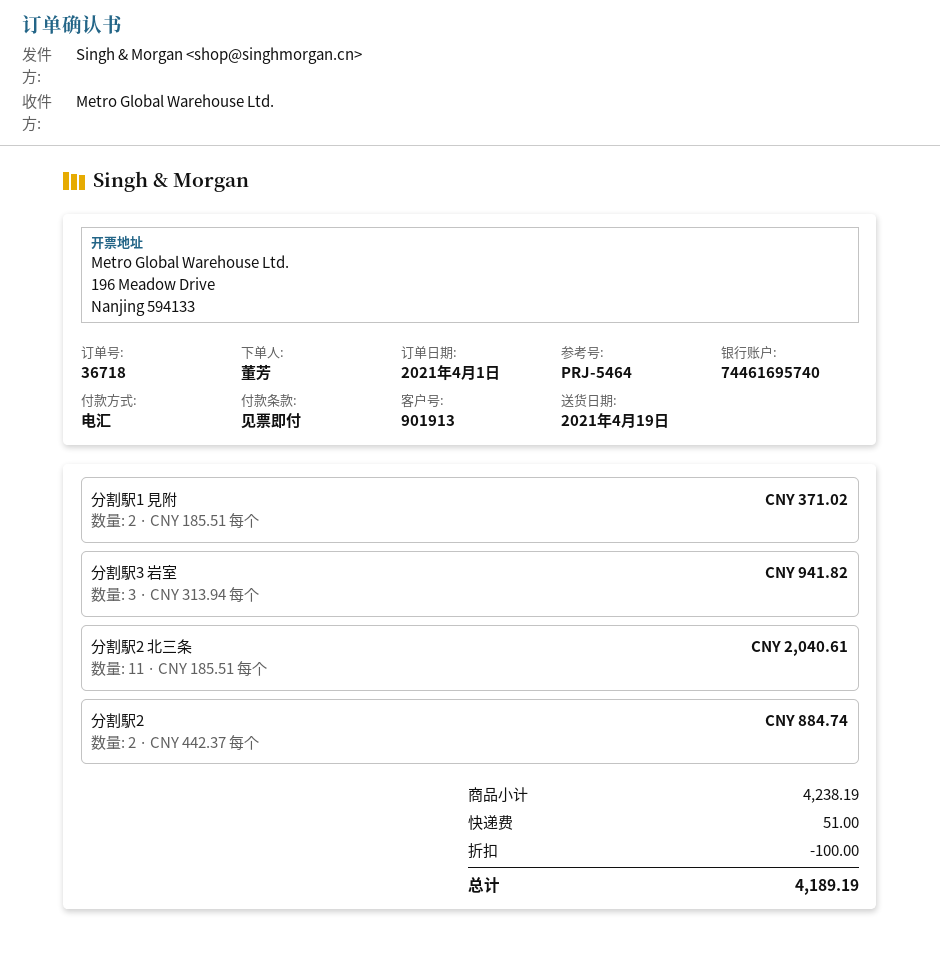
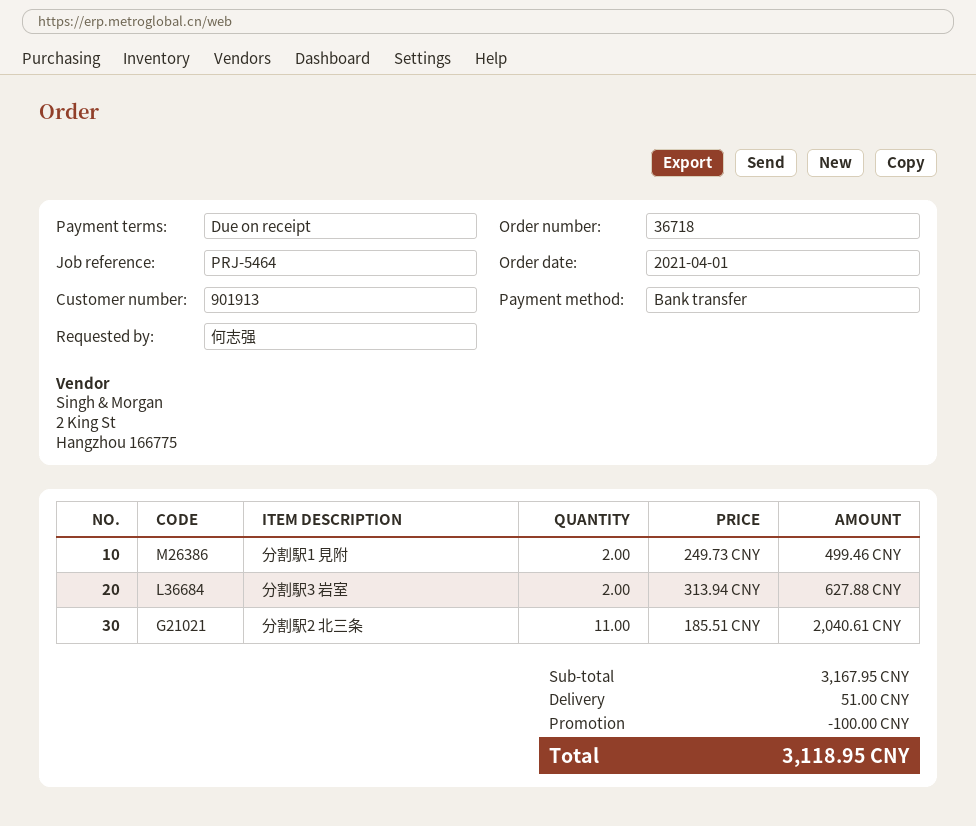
ordered by: 董芳 -> 何志强
分割駅1 見附: 2 x 185.51 = 371.02 -> 2 x 249.73 = 499.46
分割駅3 岩室: 3 x 313.94 = 941.82 -> 2 x 313.94 = 627.88
分割駅2: 2 x 442.37 = 884.74 -> none
subtotal: 4238.19 -> 3167.95
total: 4189.19 -> 3118.95

